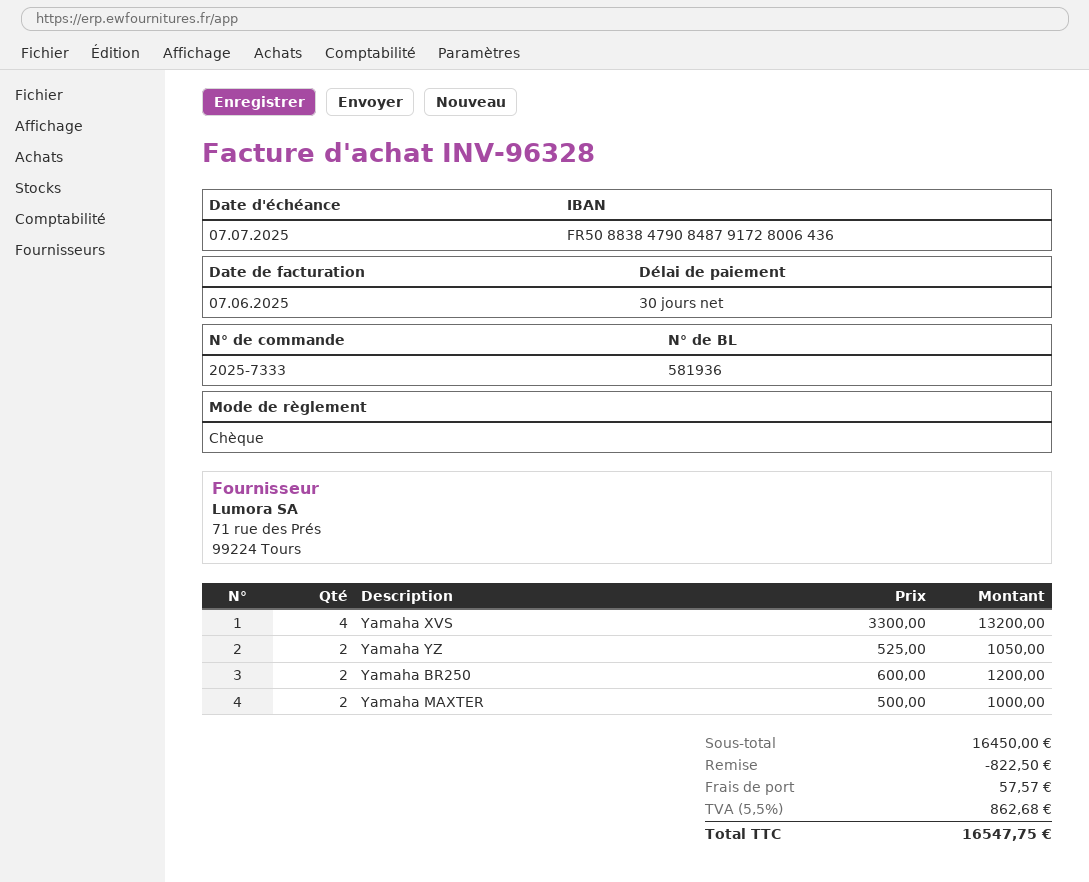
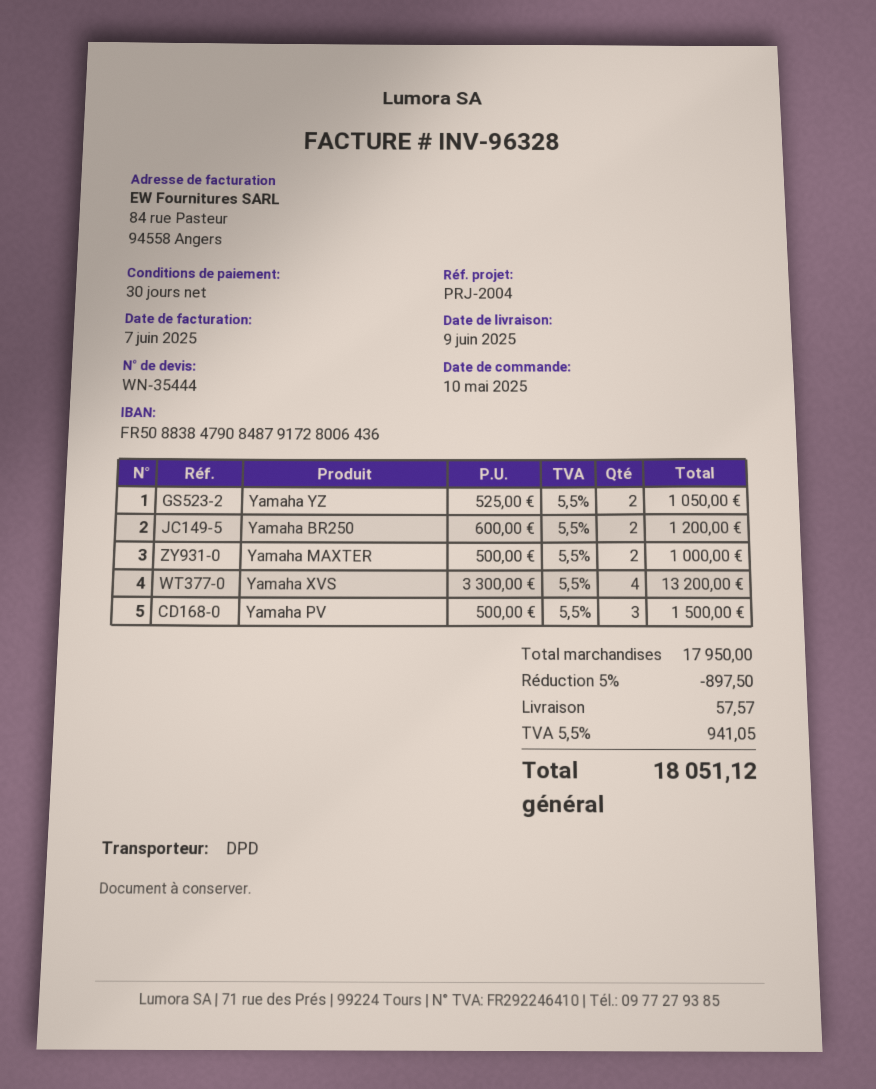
Yamaha PV: none -> 3 x 500.00 = 1500.00
subtotal: 16450.00 -> 17950.00
discount: 822.50 -> 897.50
tax: 5.5% = 862.68 -> 5.5% = 941.05
total: 16547.75 -> 18051.12

